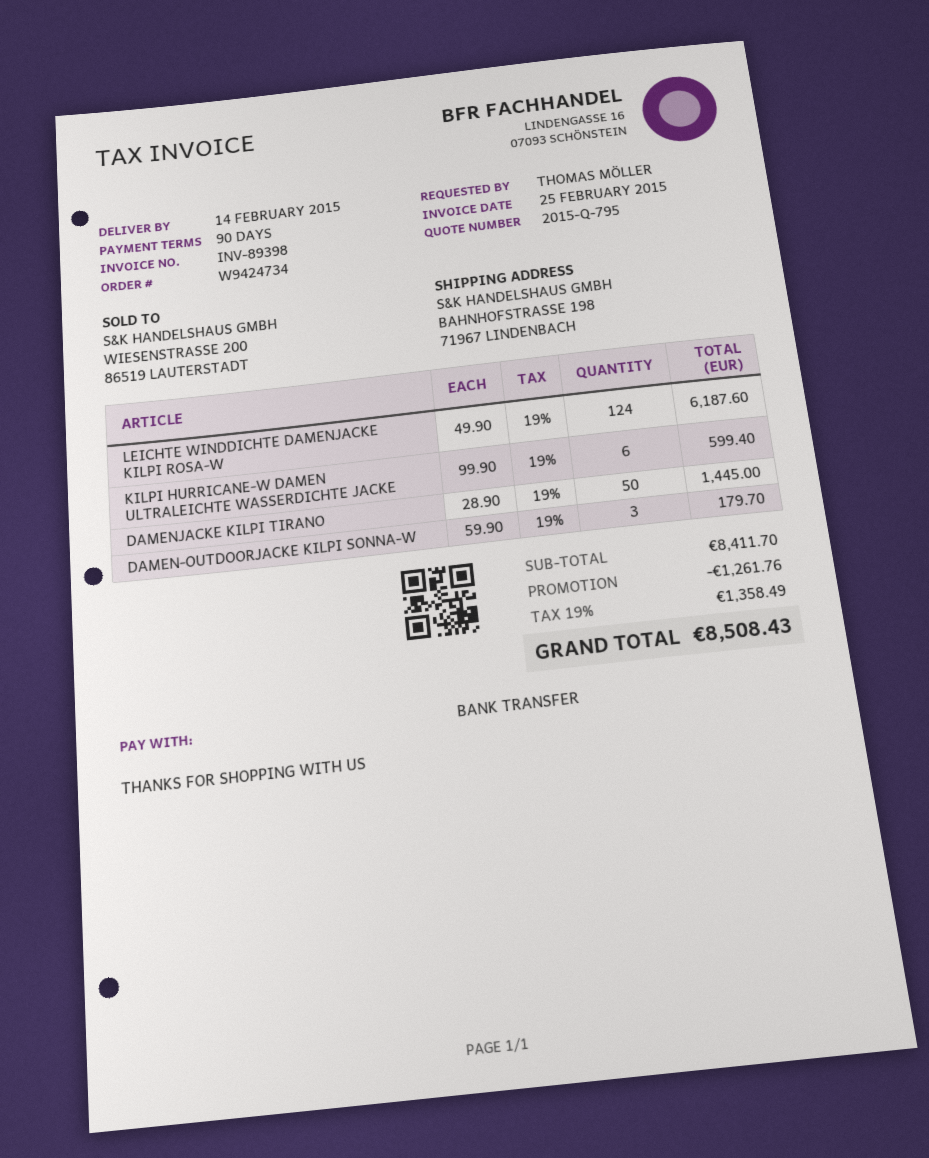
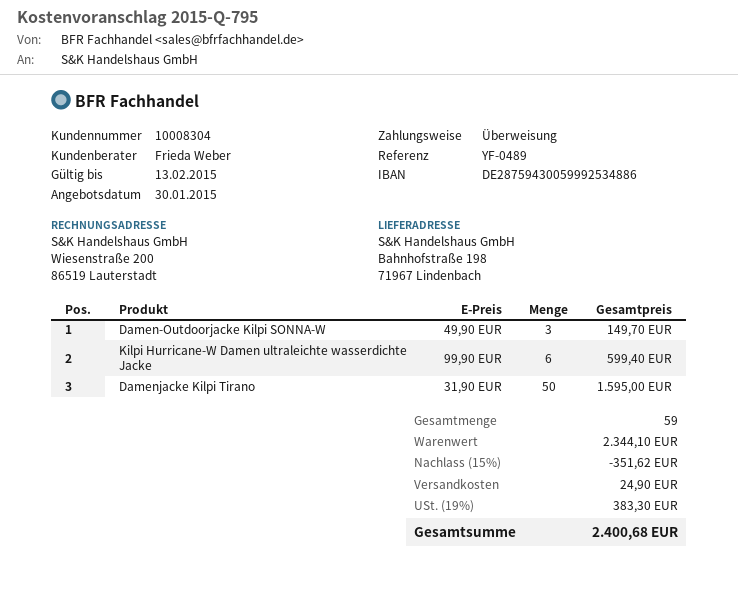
LEICHTE WINDDICHTE DAMENJACKE KILPI ROSA-W: 124 x 49.90 = 6187.60 -> none
DAMENJACKE KILPI TIRANO: 50 x 28.90 = 1445.00 -> 50 x 31.90 = 1595.00
DAMEN-OUTDOORJACKE KILPI SONNA-W: 3 x 59.90 = 179.70 -> 3 x 49.90 = 149.70
subtotal: 8411.70 -> 2344.10
discount: 1261.76 -> 351.62
shipping: none -> 24.90
tax: 19% = 1358.49 -> 19% = 383.30
total: 8508.43 -> 2400.68

